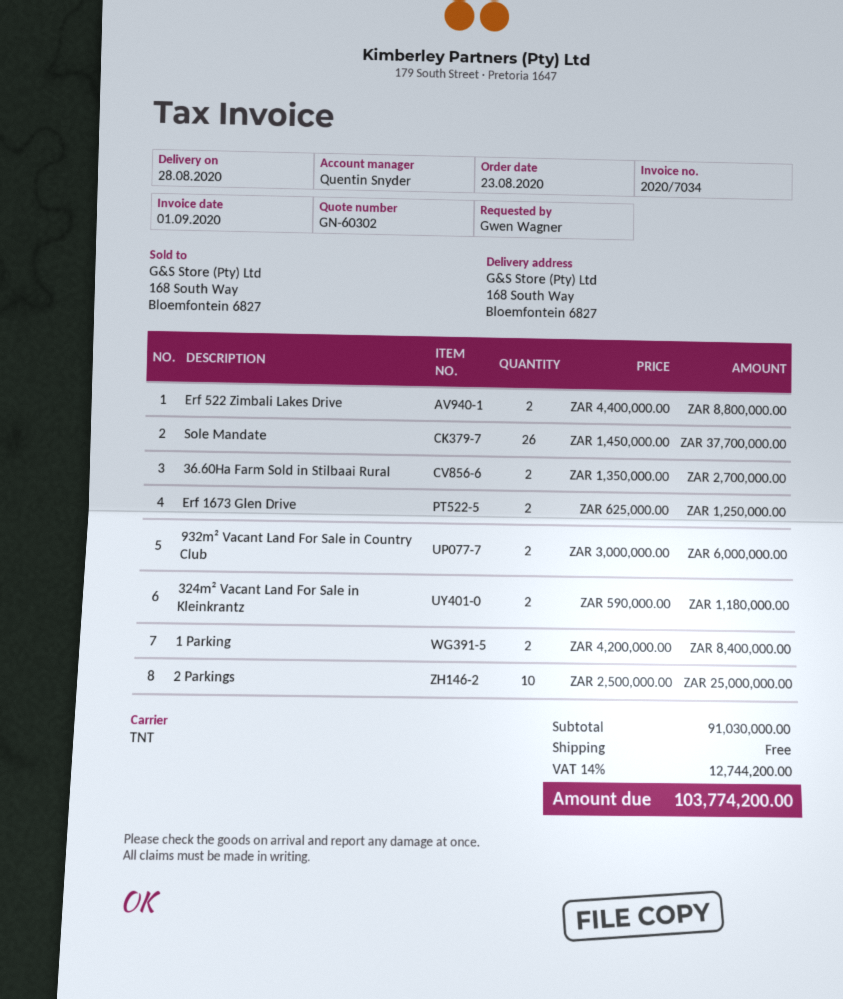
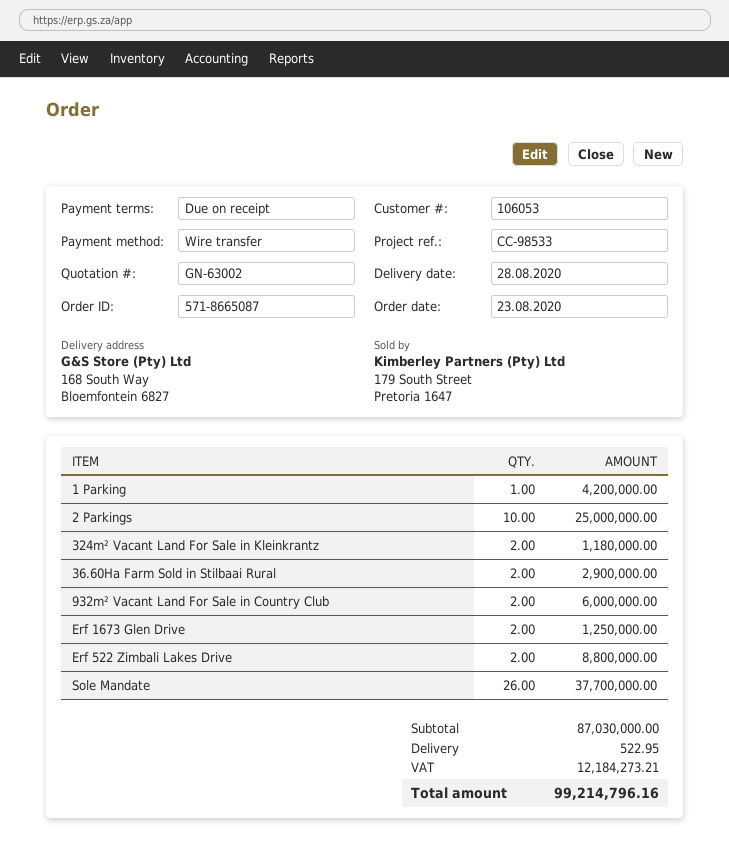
quote number: GN-60302 -> GN-63002
36.60Ha Farm Sold in Stilbaai Rural: 2 for 2700000.00 -> 2 for 2900000.00
1 Parking: 2 for 8400000.00 -> 1 for 4200000.00
subtotal: 91030000.00 -> 87030000.00
shipping: 0.00 -> 522.95
tax: 12744200.00 -> 12184273.21
total: 103774200.00 -> 99214796.16

